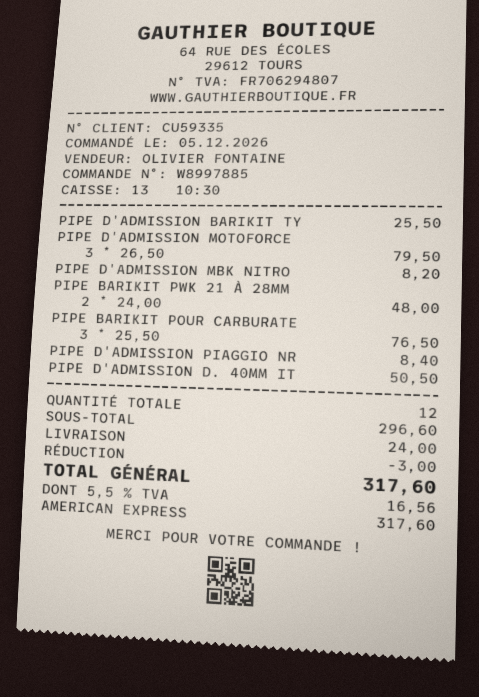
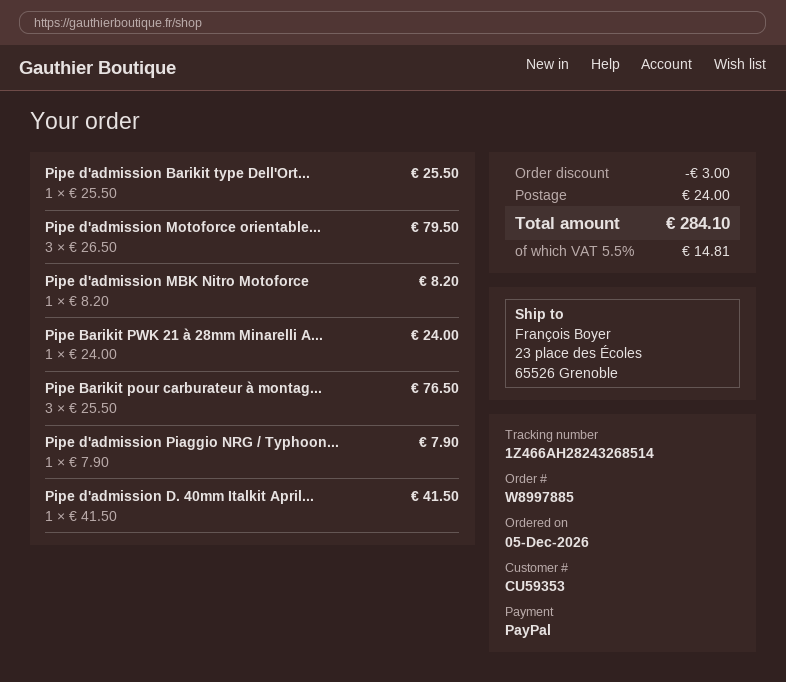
customer number: CU59335 -> CU59353
payment method: American Express -> PayPal
PIPE BARIKIT PWK 21 À 28MM: 2 x 24.00 = 48.00 -> 1 x 24.00 = 24.00
PIPE D'ADMISSION PIAGGIO NR: 1 x 8.40 = 8.40 -> 1 x 7.90 = 7.90
PIPE D'ADMISSION D. 40MM IT: 1 x 50.50 = 50.50 -> 1 x 41.50 = 41.50
tax: 5.5% = 16.56 -> 5.5% = 14.81
total: 317.60 -> 284.10

